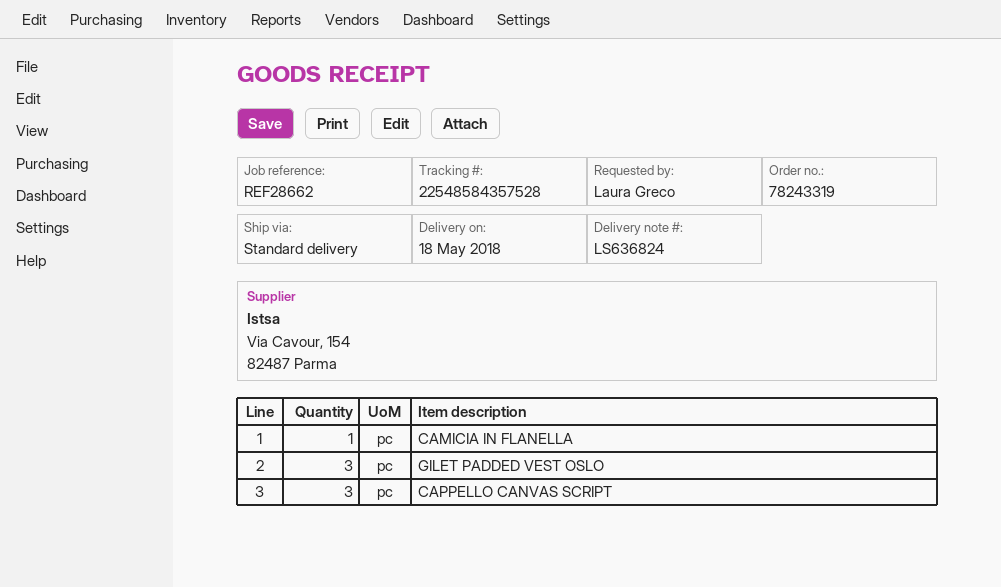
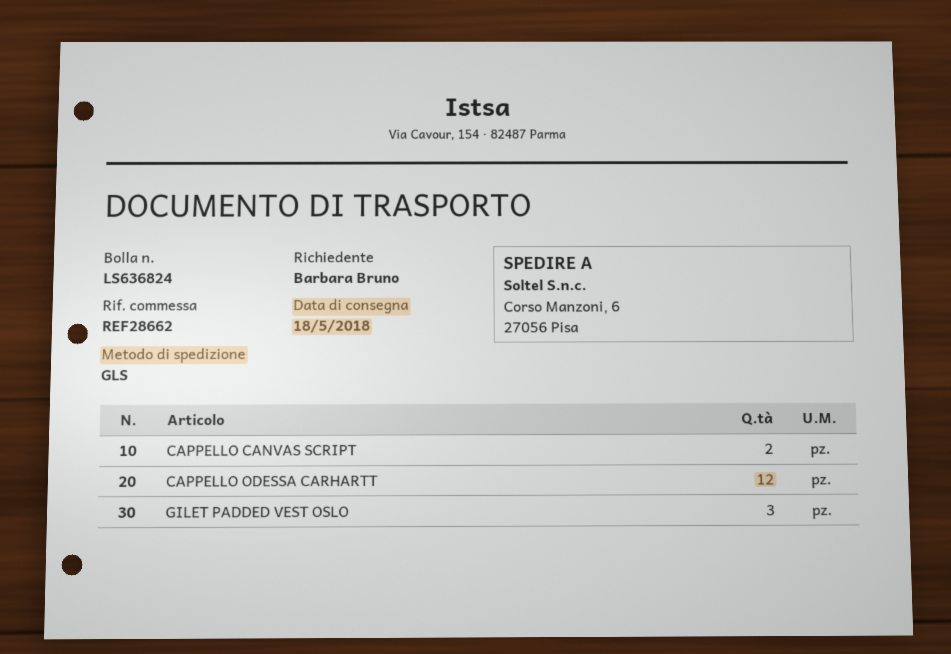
ordered by: Laura Greco -> Barbara Bruno
shipping method: standard -> GLS
CAMICIA IN FLANELLA: 1 -> none
CAPPELLO CANVAS SCRIPT: 3 -> 2
CAPPELLO ODESSA CARHARTT: none -> 12

